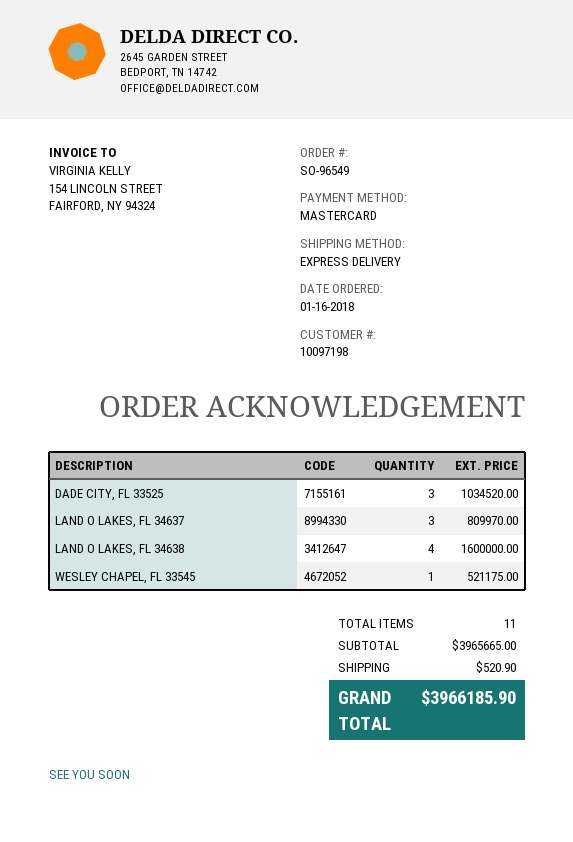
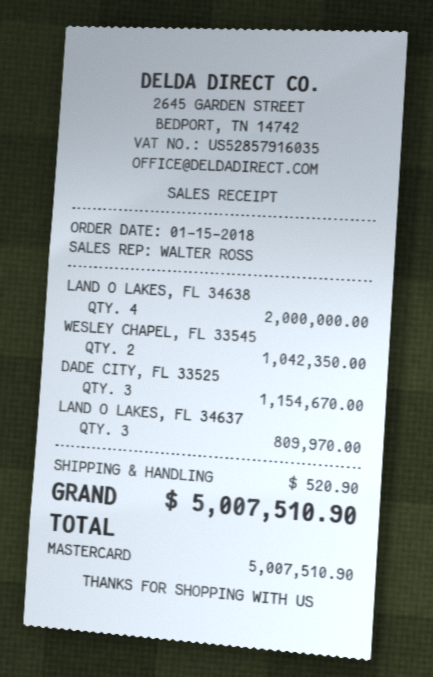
order date: 2018-01-16 -> 2018-01-15
DADE CITY, FL 33525: 3 for 1034520.00 -> 3 for 1154670.00
LAND O LAKES, FL 34638: 4 for 1600000.00 -> 4 for 2000000.00
WESLEY CHAPEL, FL 33545: 1 for 521175.00 -> 2 for 1042350.00
total: 3966185.90 -> 5007510.90

